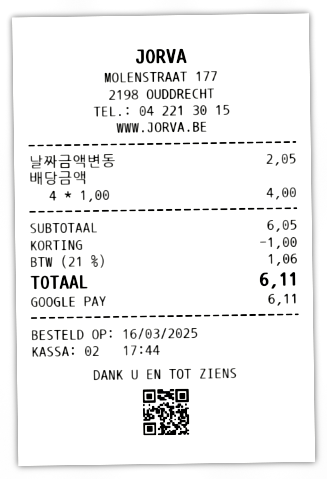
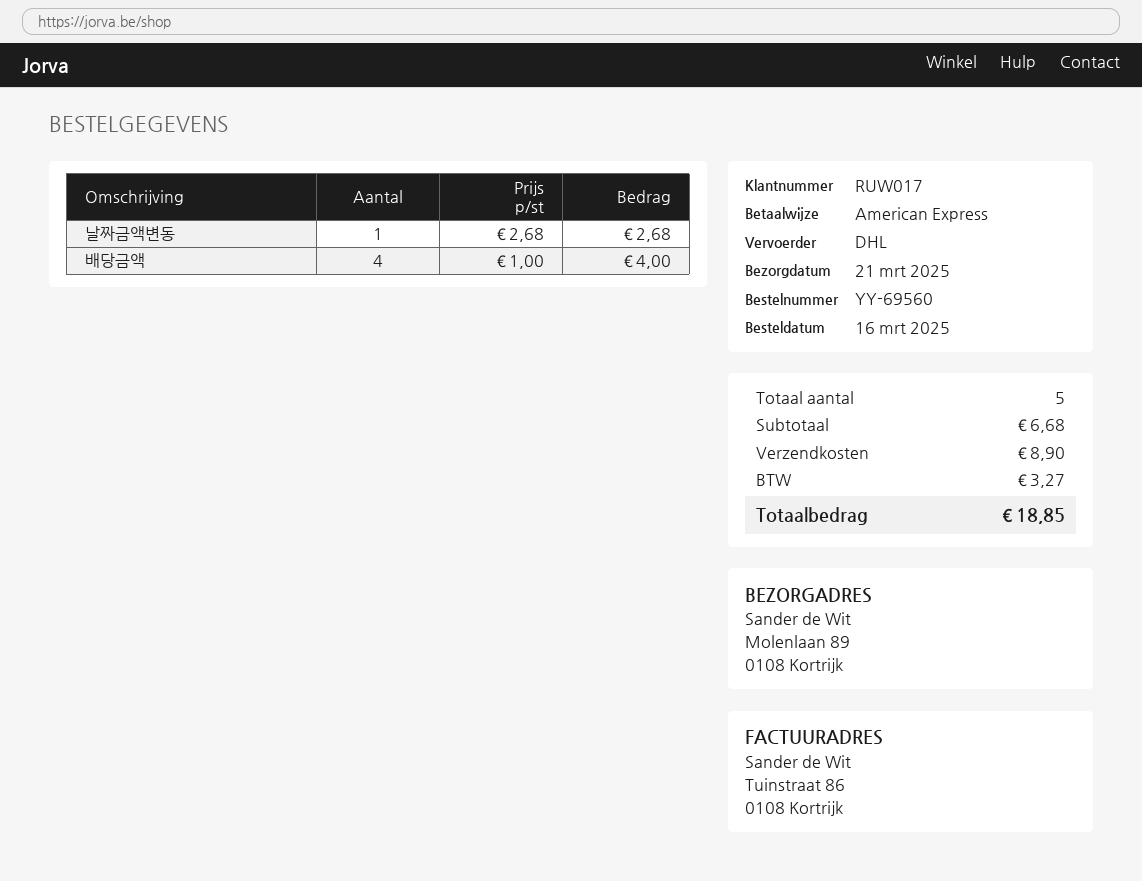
payment method: Google Pay -> American Express
날짜금액변동: 1 x 2.05 = 2.05 -> 1 x 2.68 = 2.68
subtotal: 6.05 -> 6.68
discount: 1.00 -> none
shipping: none -> 8.90
tax: 1.06 -> 3.27
total: 6.11 -> 18.85

